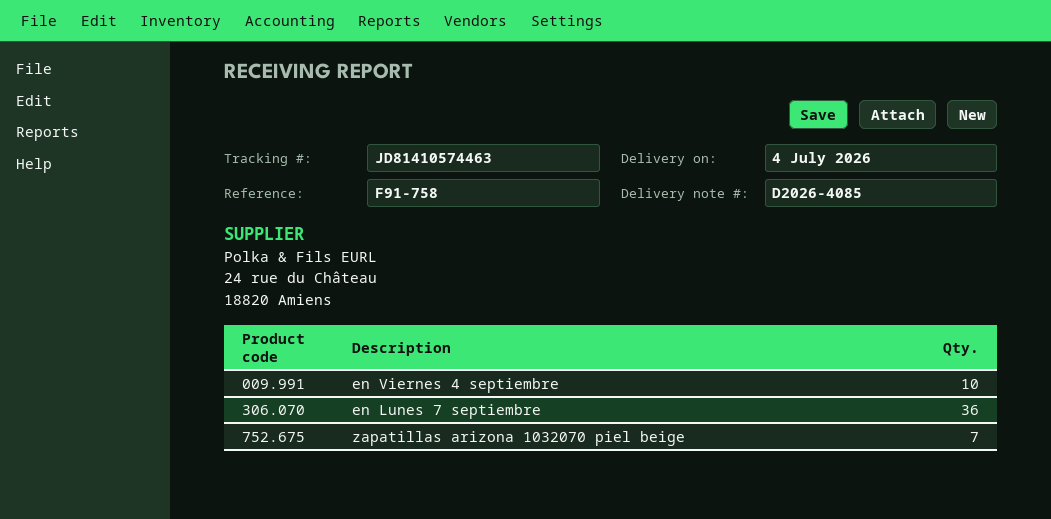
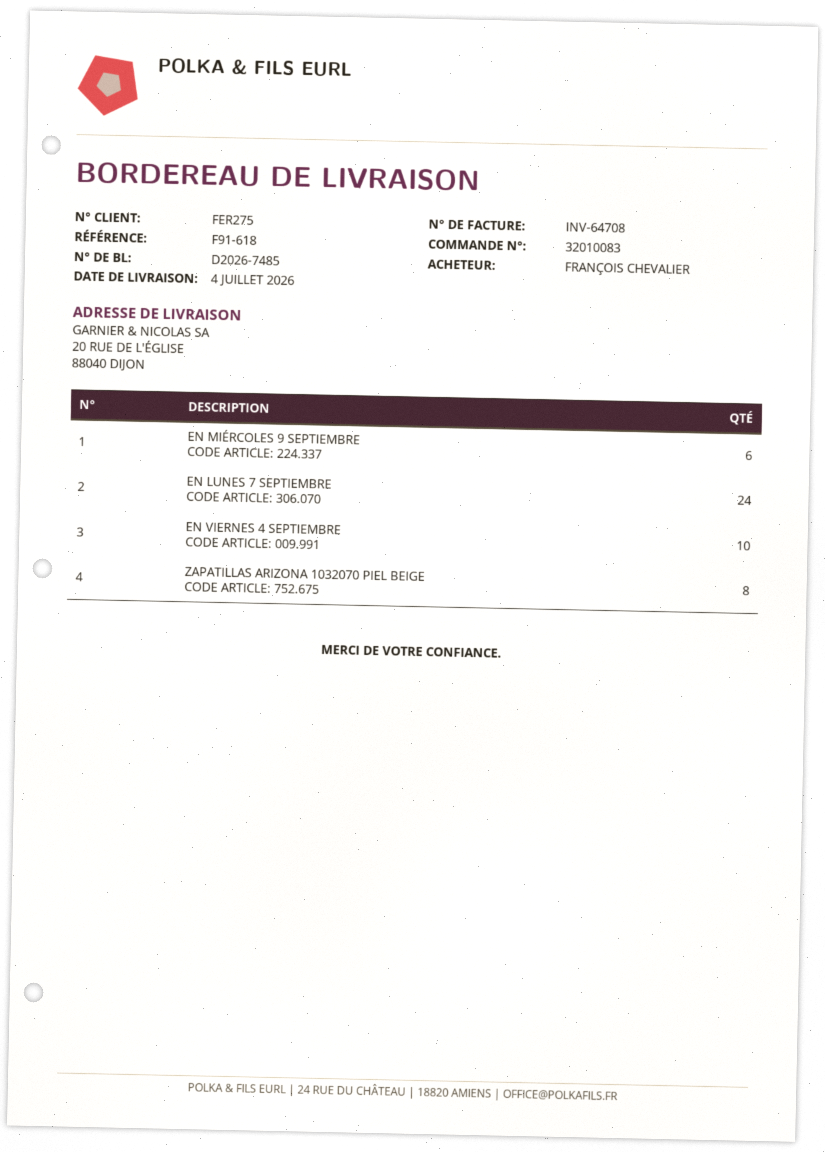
delivery note number: D2026-4085 -> D2026-7485
reference: F91-758 -> F91-618
en Lunes 7 septiembre: 36 -> 24
zapatillas arizona 1032070 piel beige: 7 -> 8
EN MIÉRCOLES 9 SEPTIEMBRE: none -> 6

